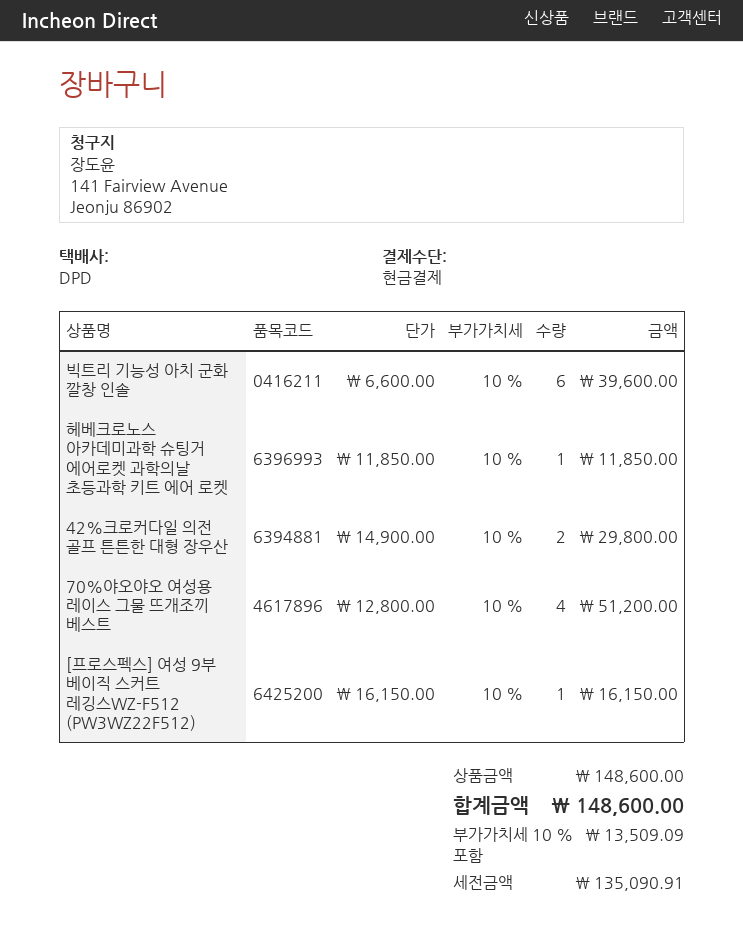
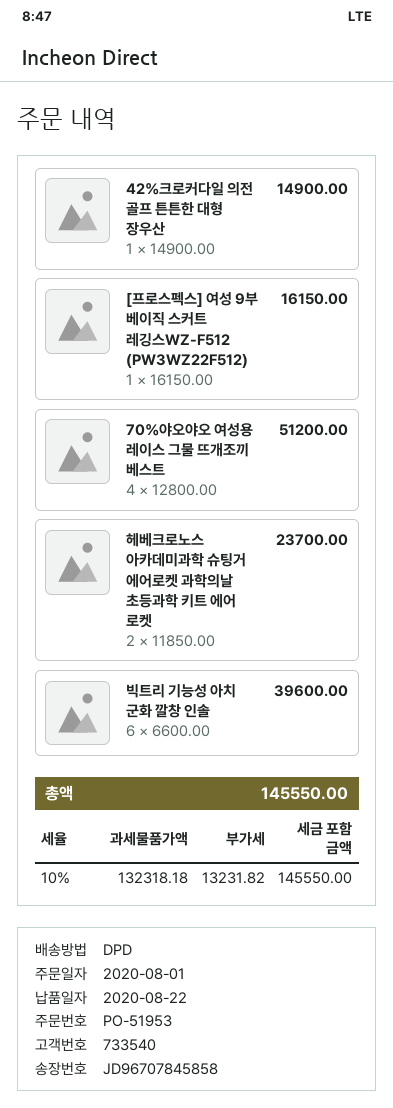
헤베크로노스 아카데미과학 슈팅거 에어로켓 과학의날 초등과학 키트 에어 로켓: 1 x 11850.00 = 11850.00 -> 2 x 11850.00 = 23700.00
42%크로커다일 의전 골프 튼튼한 대형 장우산: 2 x 14900.00 = 29800.00 -> 1 x 14900.00 = 14900.00
net: 135090.91 -> 132318.18
tax: 10% = 13509.09 -> 10% = 13231.82
total: 148600.00 -> 145550.00

